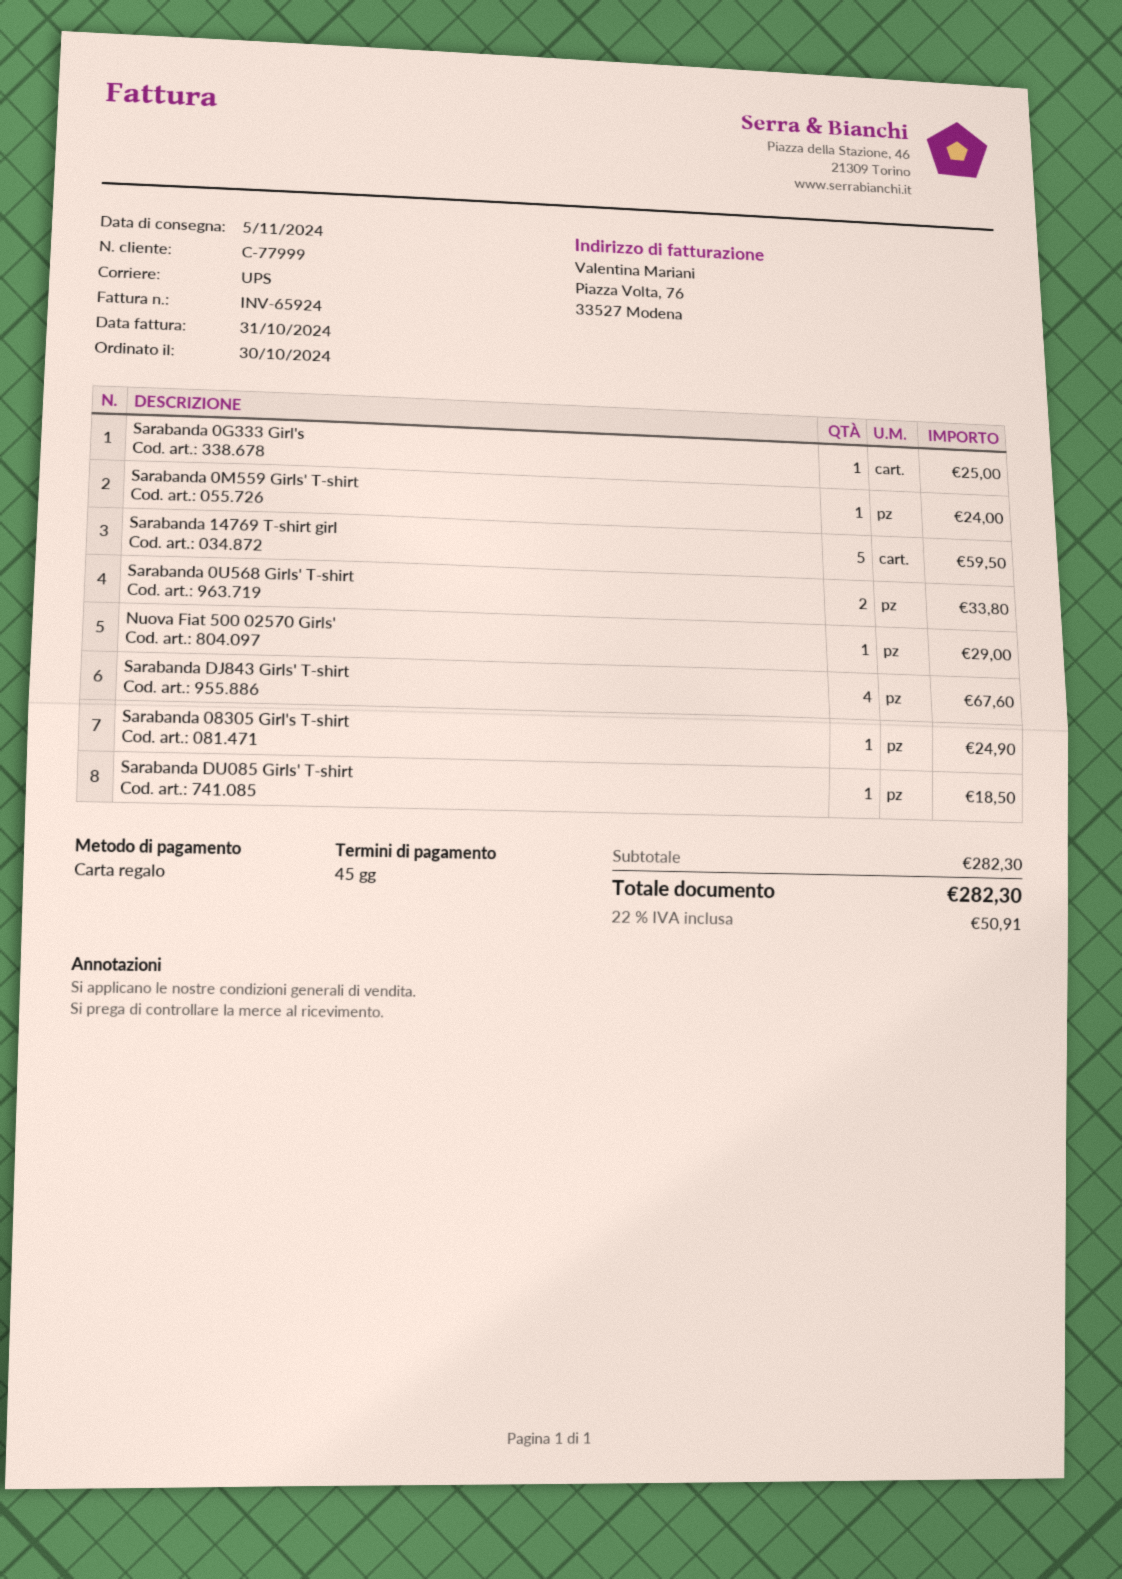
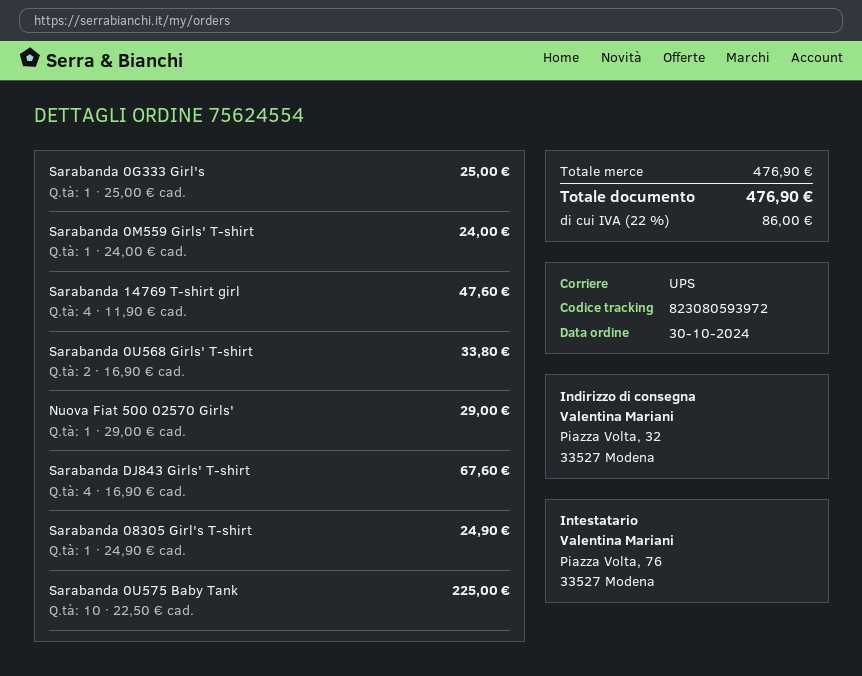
Sarabanda 14769 T-shirt girl: 5 for 59.50 -> 4 for 47.60
Sarabanda DU085 Girls' T-shirt: 1 for 18.50 -> none
Sarabanda 0U575 Baby Tank: none -> 10 for 225.00
subtotal: 282.30 -> 476.90
tax: 22% = 50.91 -> 22% = 86.00
total: 282.30 -> 476.90

